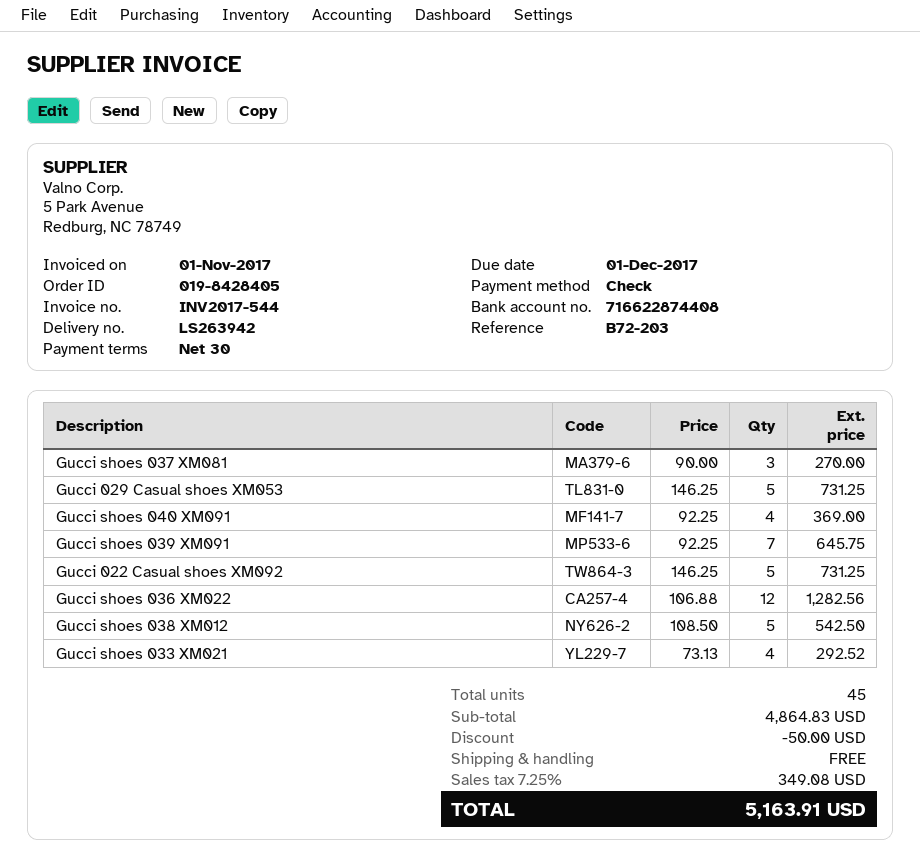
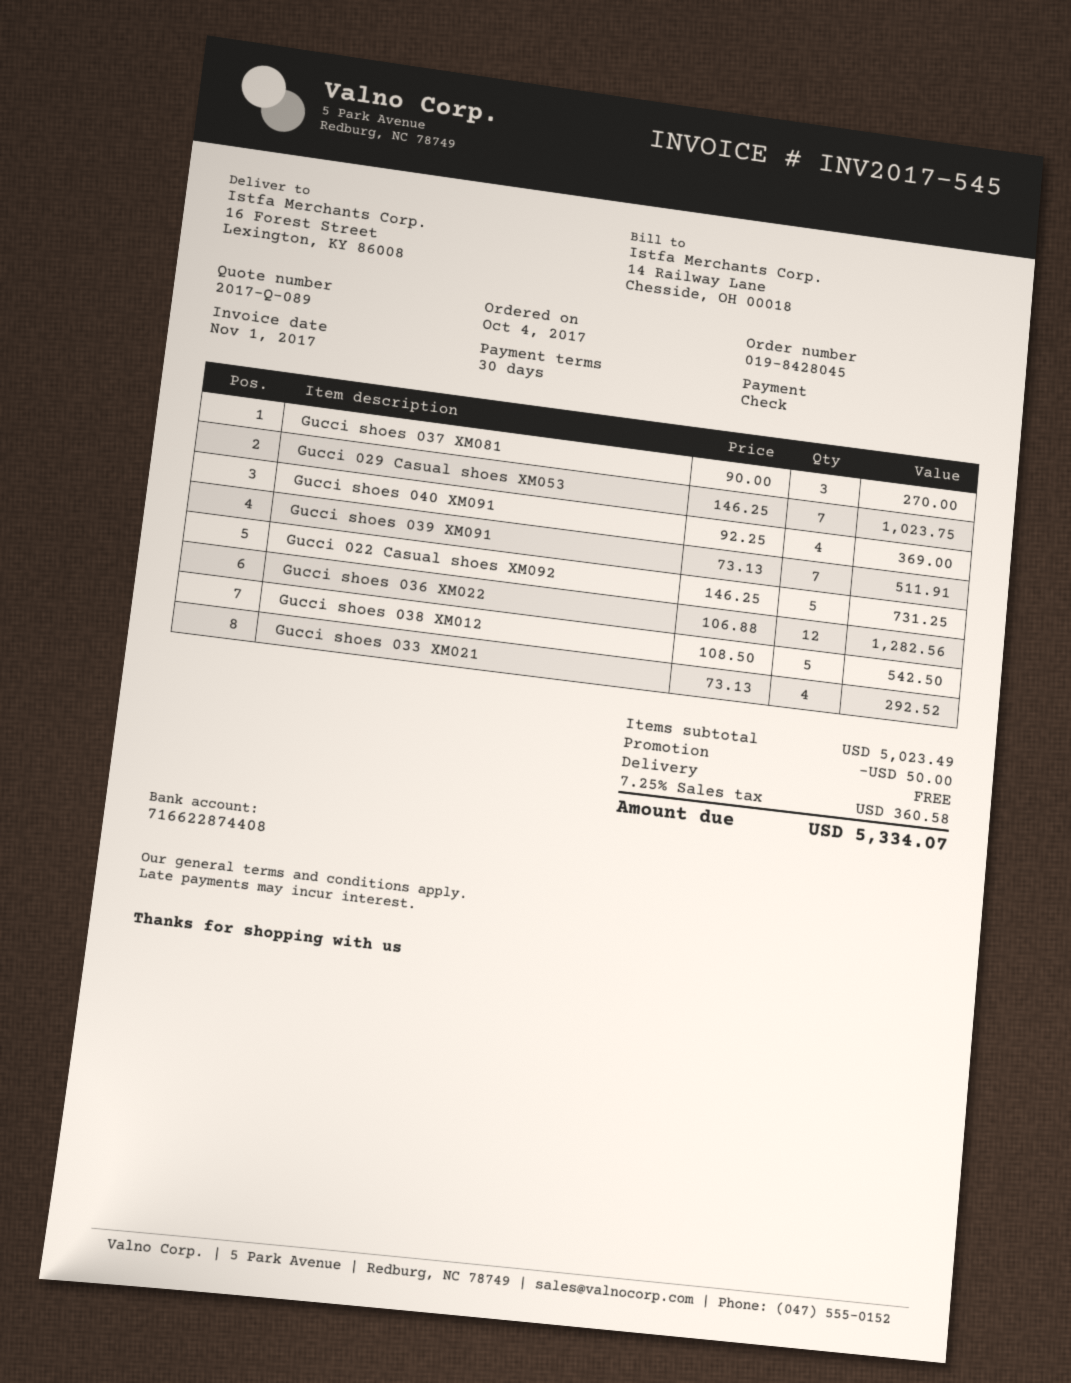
order number: 019-8428405 -> 019-8428045
invoice number: INV2017-544 -> INV2017-545
Gucci 029 Casual shoes XM053: 5 x 146.25 = 731.25 -> 7 x 146.25 = 1023.75
Gucci shoes 039 XM091: 7 x 92.25 = 645.75 -> 7 x 73.13 = 511.91
subtotal: 4864.83 -> 5023.49
tax: 7.25% = 349.08 -> 7.25% = 360.58
total: 5163.91 -> 5334.07

